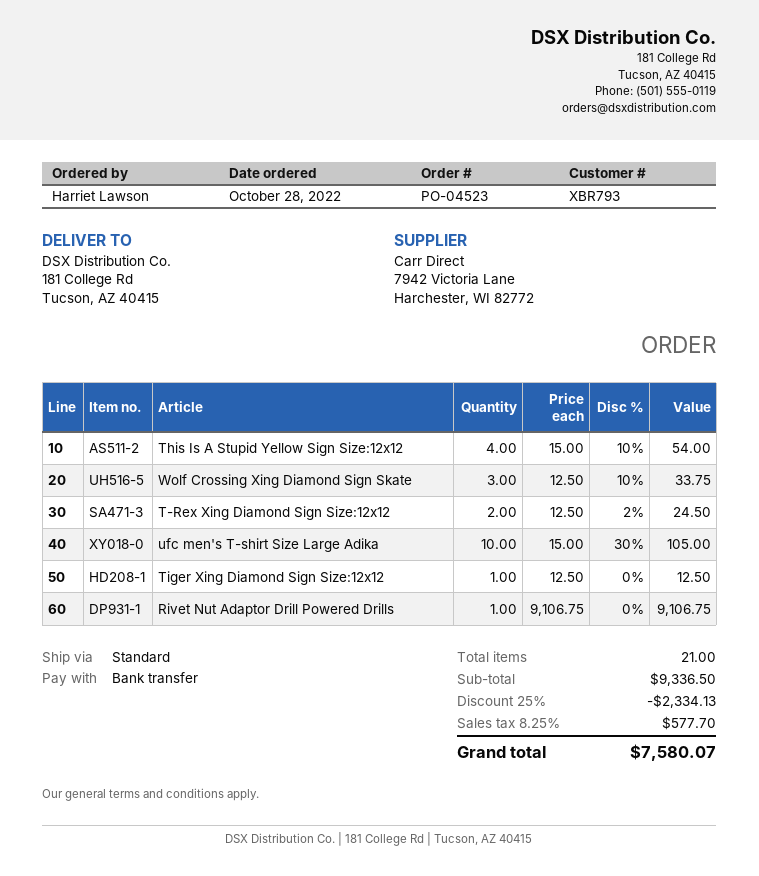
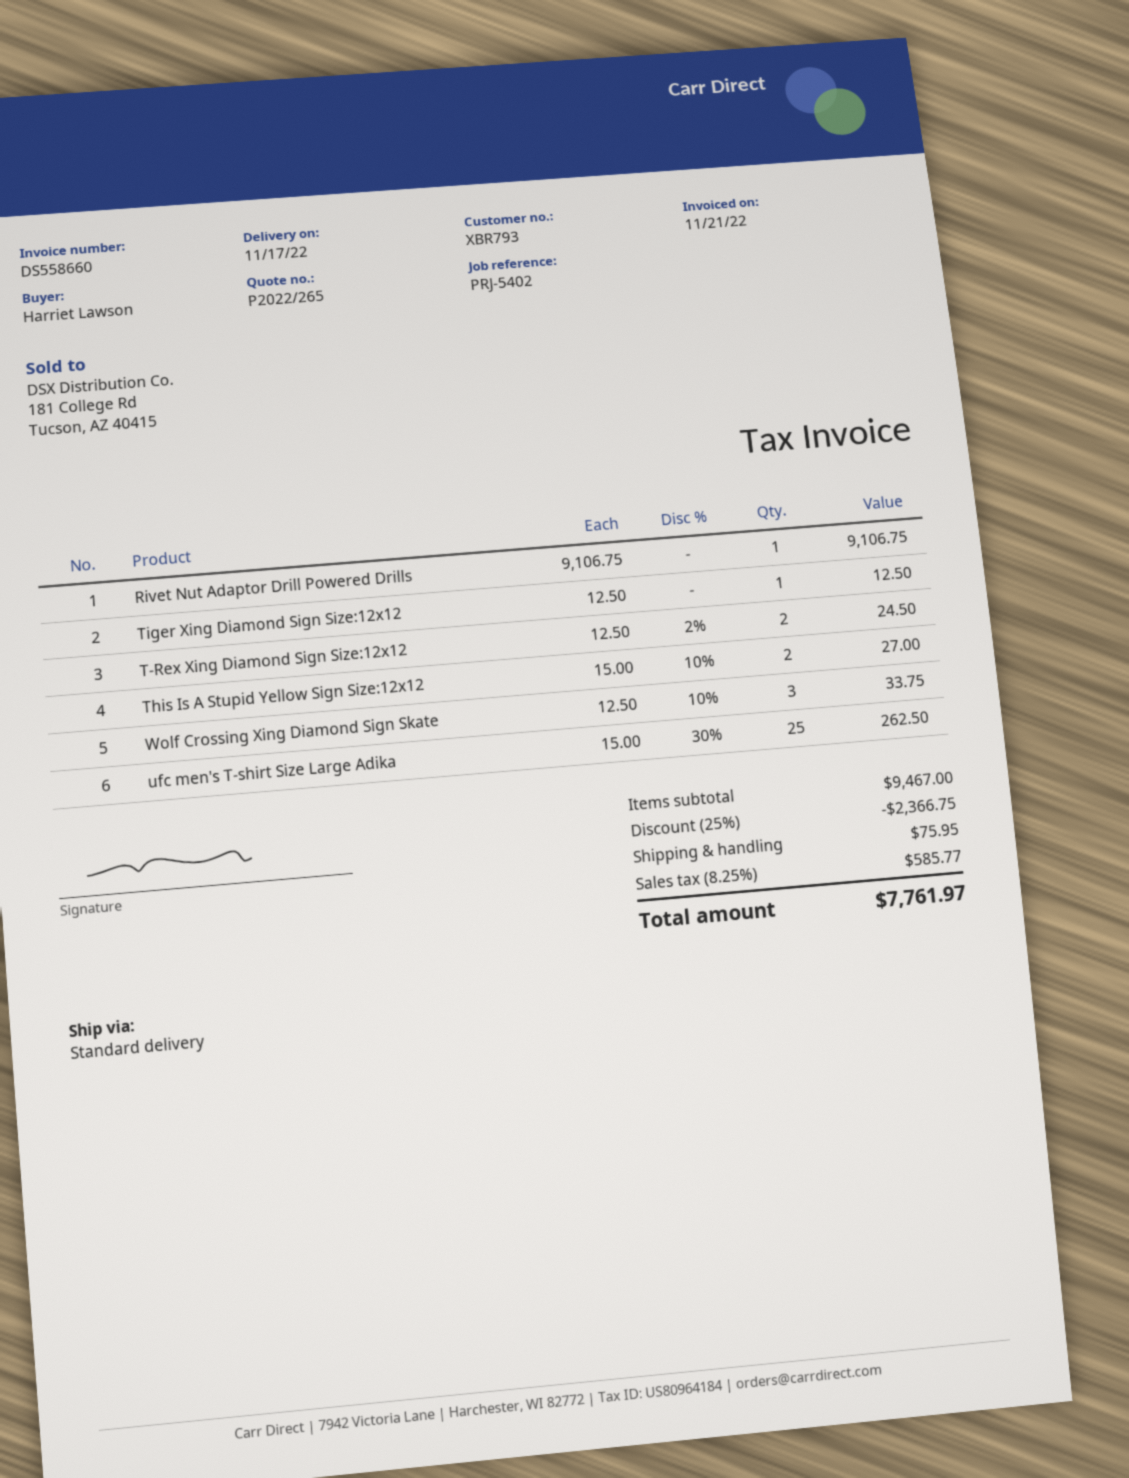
This Is A Stupid Yellow Sign Size:12x12: 4 x 15.00 - 10% = 54.00 -> 2 x 15.00 - 10% = 27.00
ufc men's T-shirt Size Large Adika: 10 x 15.00 - 30% = 105.00 -> 25 x 15.00 - 30% = 262.50
subtotal: 9336.50 -> 9467.00
discount: 25% = 2334.13 -> 25% = 2366.75
shipping: none -> 75.95
tax: 8.25% = 577.70 -> 8.25% = 585.77
total: 7580.07 -> 7761.97

